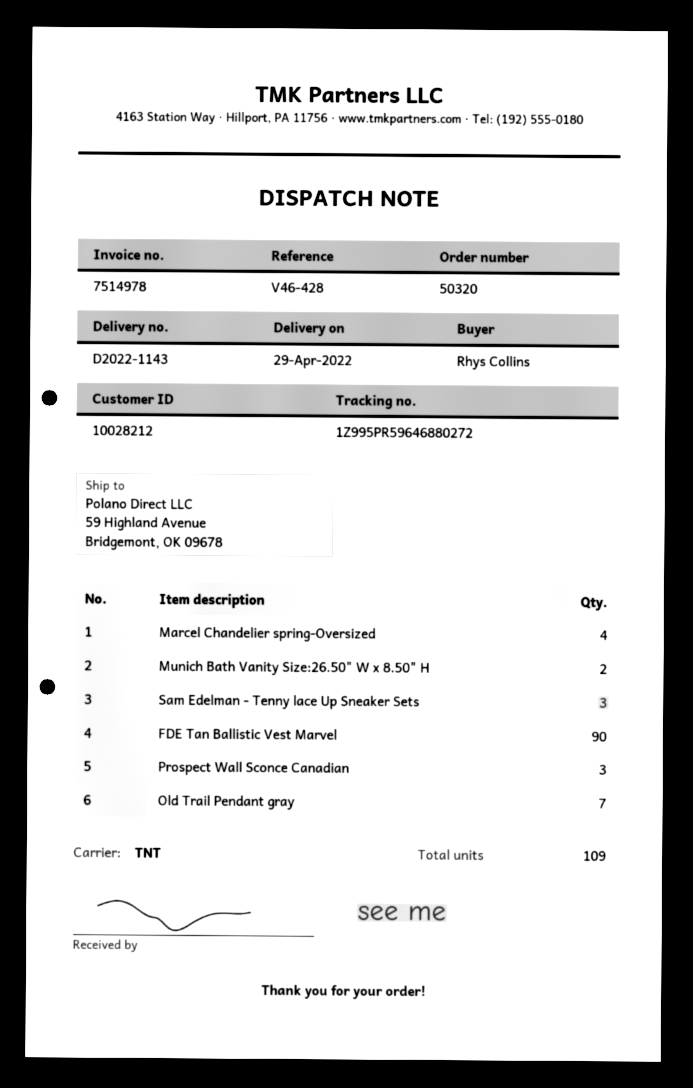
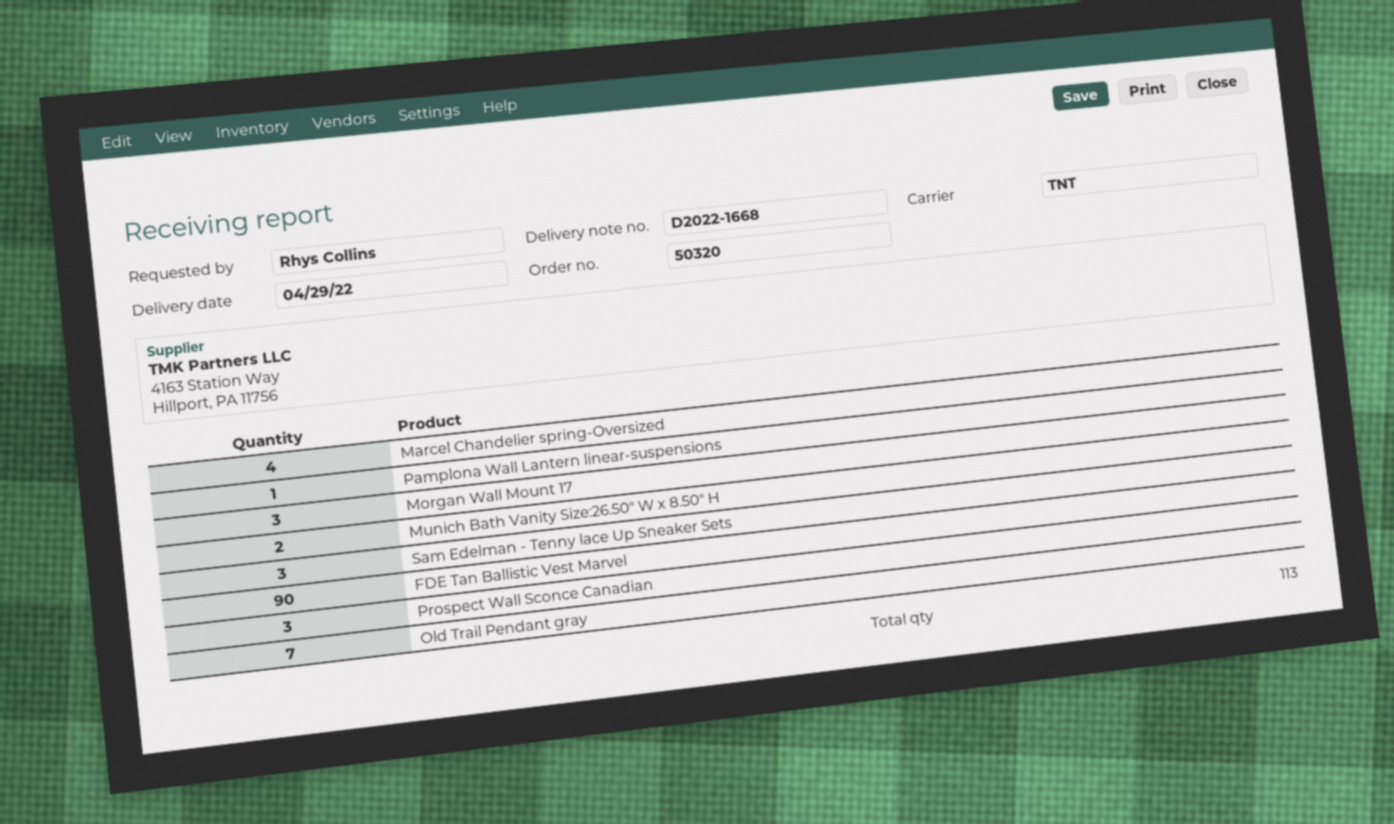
delivery note number: D2022-1143 -> D2022-1668
Pamplona Wall Lantern linear-suspensions: none -> 1
Morgan Wall Mount 17: none -> 3
total quantity: 109 -> 113

